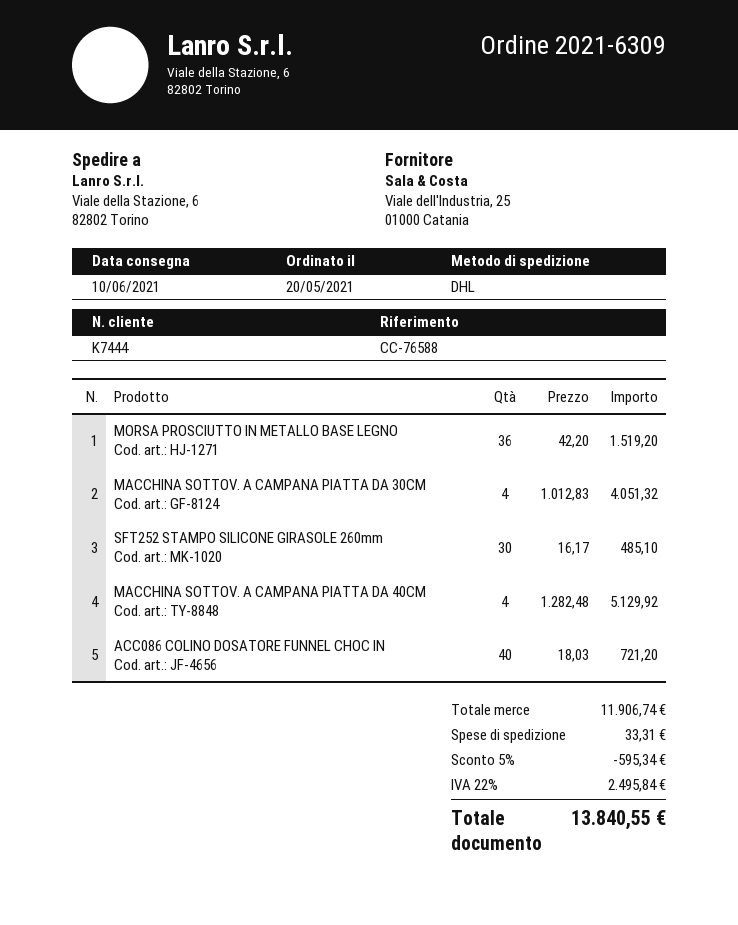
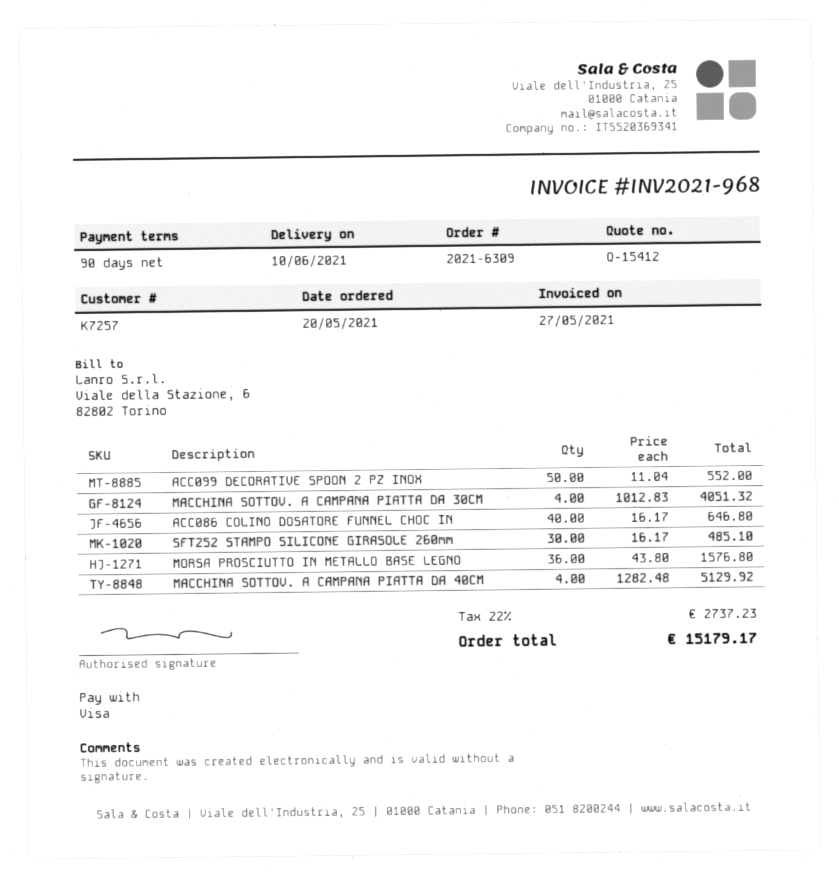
customer number: K7444 -> K7257
MORSA PROSCIUTTO IN METALLO BASE LEGNO: 36 x 42.20 = 1519.20 -> 36 x 43.80 = 1576.80
ACC086 COLINO DOSATORE FUNNEL CHOC IN: 40 x 18.03 = 721.20 -> 40 x 16.17 = 646.80
ACC099 DECORATIVE SPOON 2 PZ INOX: none -> 50 x 11.04 = 552.00
discount: 5% = 595.34 -> none
shipping: 33.31 -> none
tax: 22% = 2495.84 -> 22% = 2737.23
total: 13840.55 -> 15179.17

